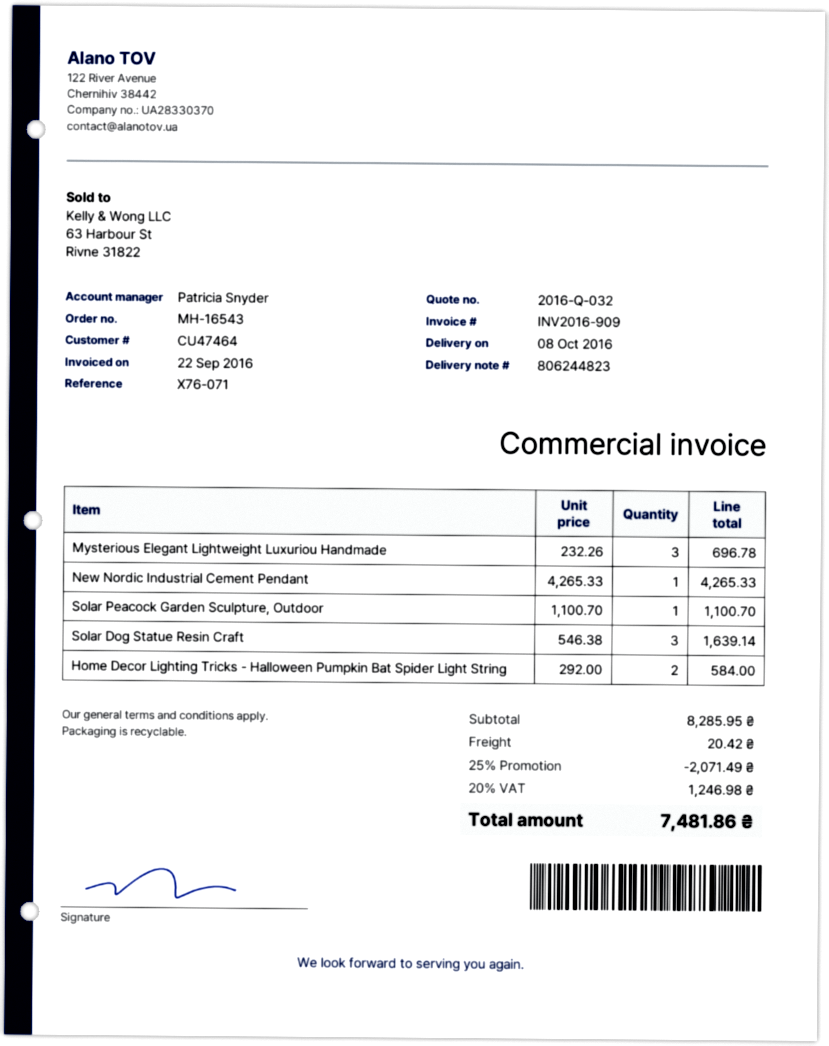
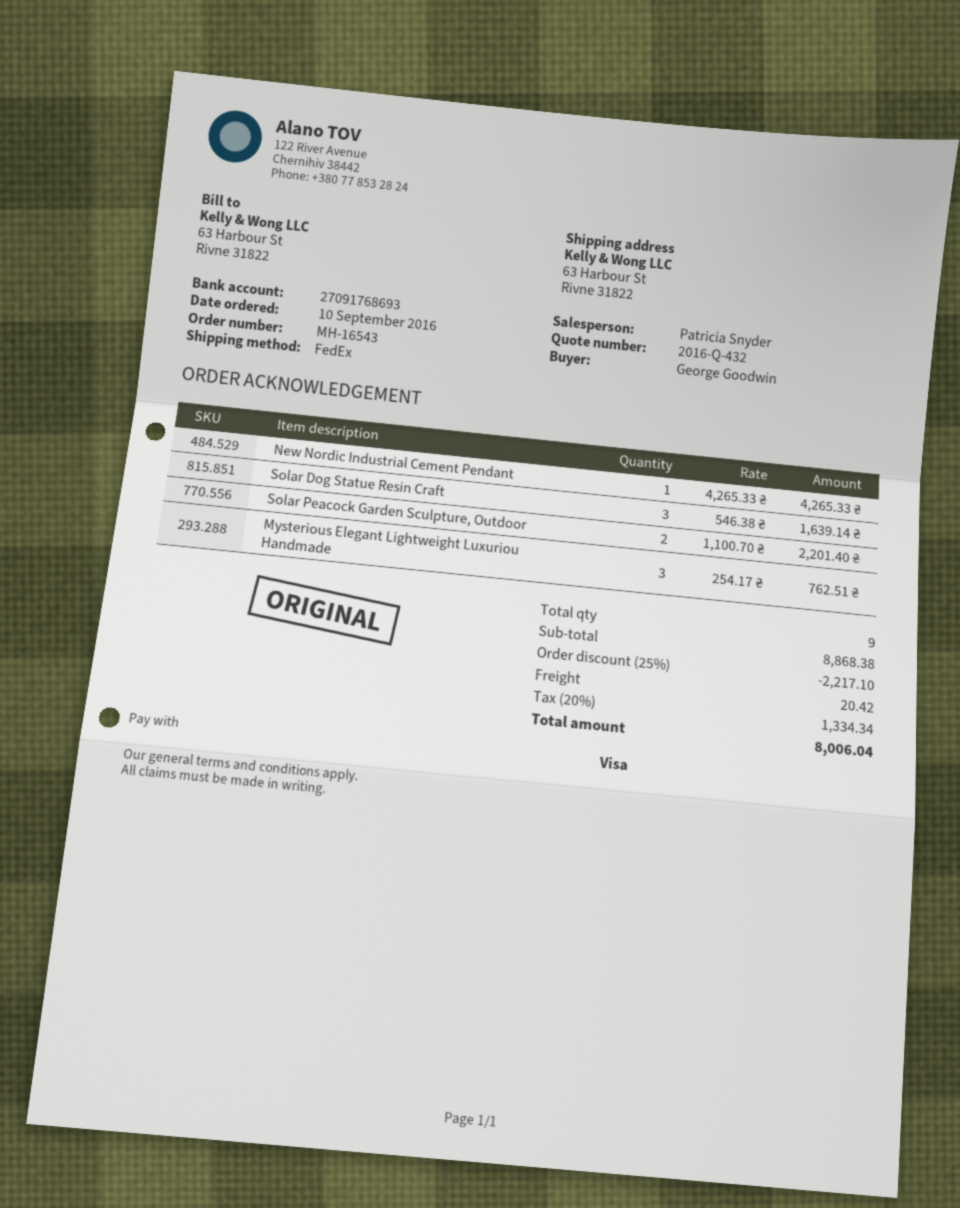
quote number: 2016-Q-032 -> 2016-Q-432
Mysterious Elegant Lightweight Luxuriou Handmade: 3 x 232.26 = 696.78 -> 3 x 254.17 = 762.51
Solar Peacock Garden Sculpture, Outdoor: 1 x 1100.70 = 1100.70 -> 2 x 1100.70 = 2201.40
Home Decor Lighting Tricks - Halloween Pumpkin Bat Spider Light String: 2 x 292.00 = 584.00 -> none
subtotal: 8285.95 -> 8868.38
discount: 25% = 2071.49 -> 25% = 2217.10
tax: 20% = 1246.98 -> 20% = 1334.34
total: 7481.86 -> 8006.04

